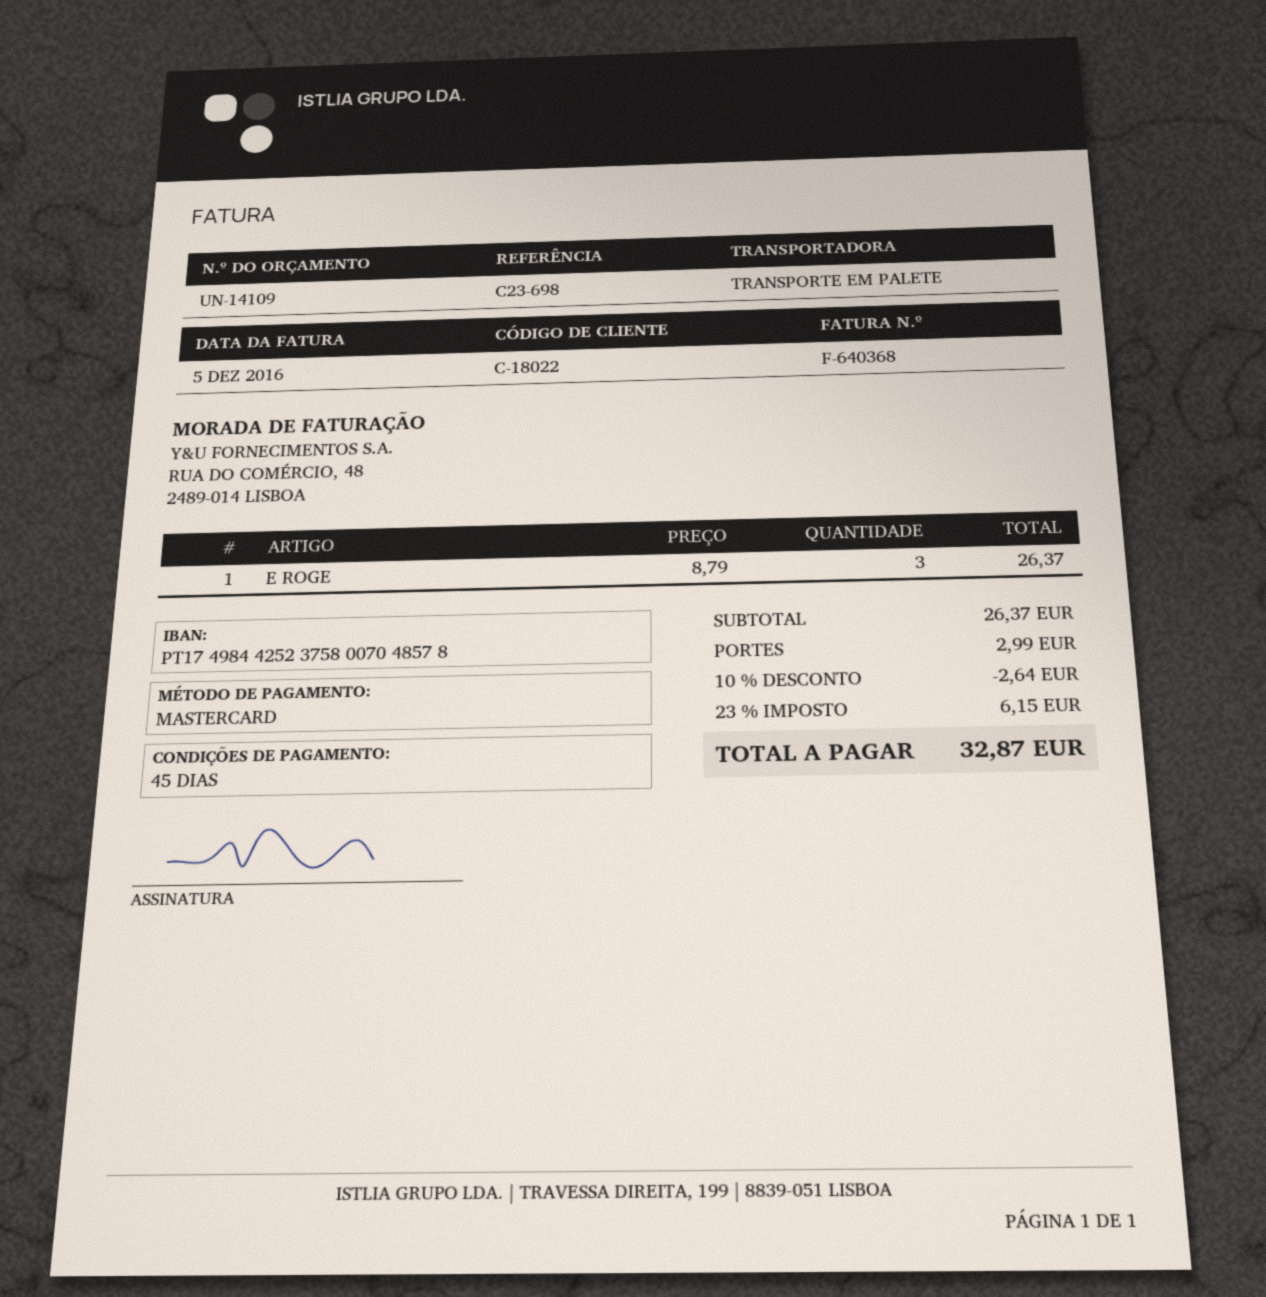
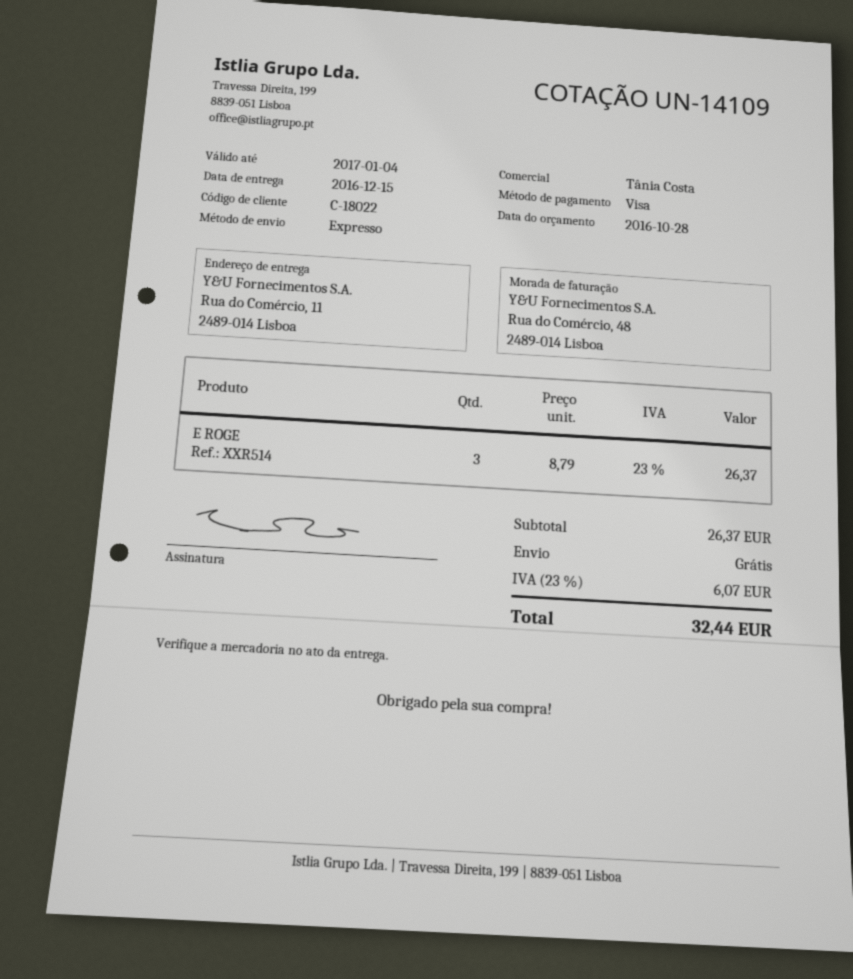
payment method: Mastercard -> Visa
shipping method: pallet freight -> express
discount: 10% = 2.64 -> none
shipping: 2.99 -> 0.00
tax: 23% = 6.15 -> 23% = 6.07
total: 32.87 -> 32.44

